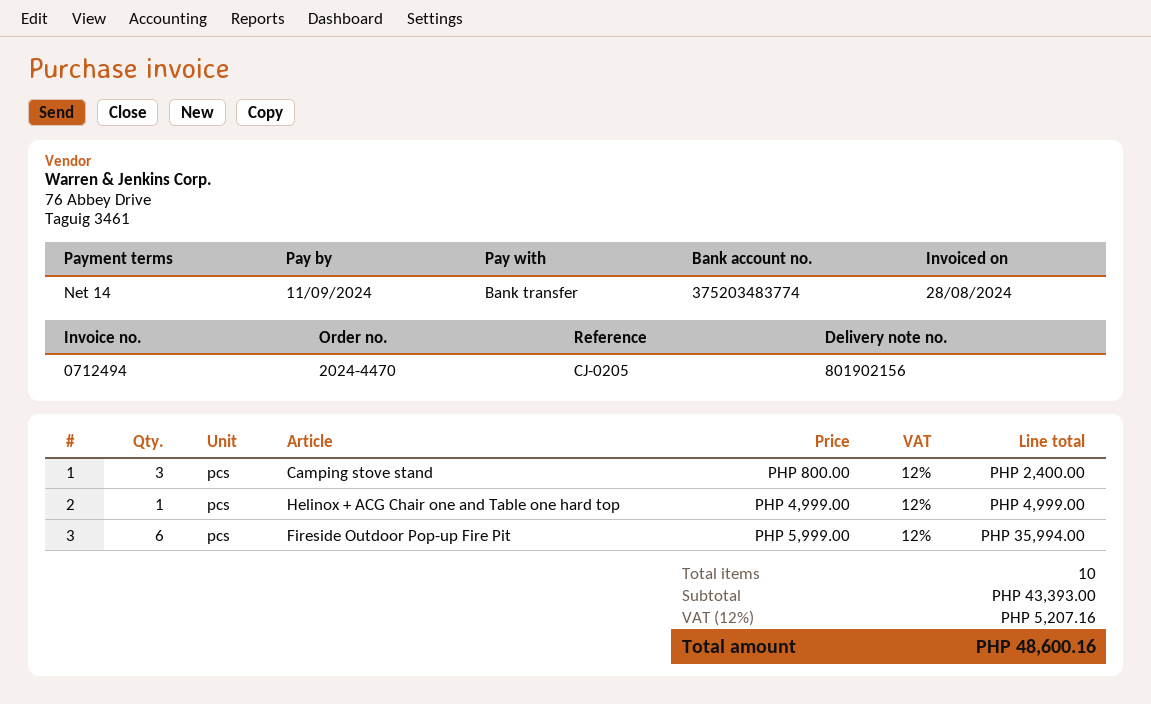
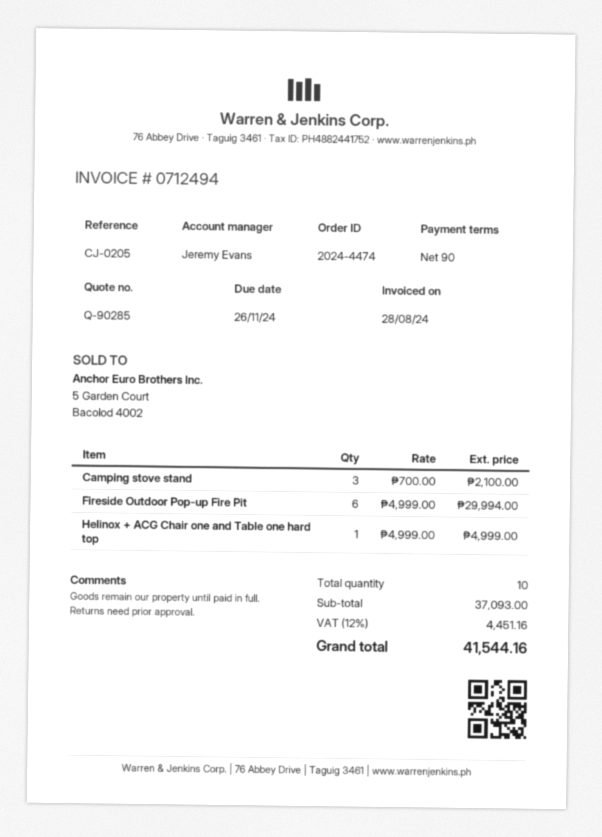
order number: 2024-4470 -> 2024-4474
payment terms: 14 days -> 90 days
due date: 2024-09-11 -> 2024-11-26
Camping stove stand: 3 x 800.00 = 2400.00 -> 3 x 700.00 = 2100.00
Fireside Outdoor Pop-up Fire Pit: 6 x 5999.00 = 35994.00 -> 6 x 4999.00 = 29994.00
subtotal: 43393.00 -> 37093.00
tax: 12% = 5207.16 -> 12% = 4451.16
total: 48600.16 -> 41544.16

